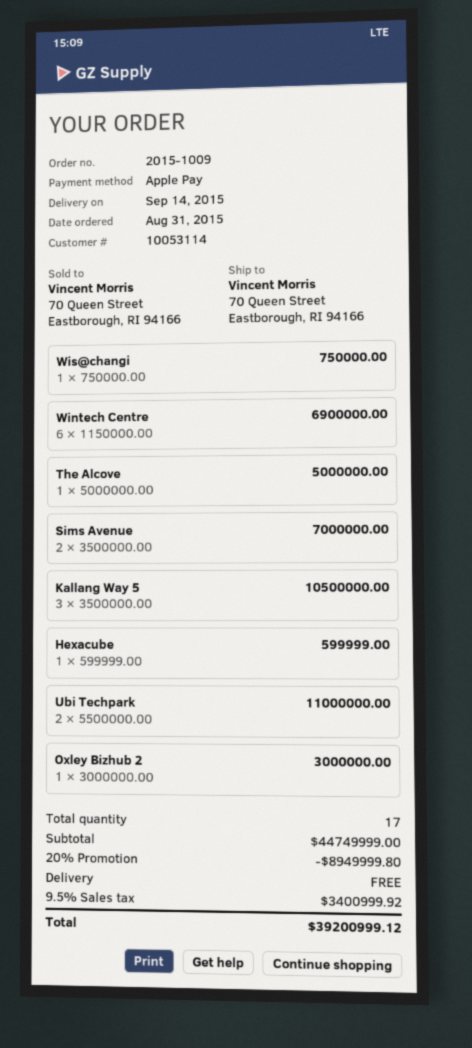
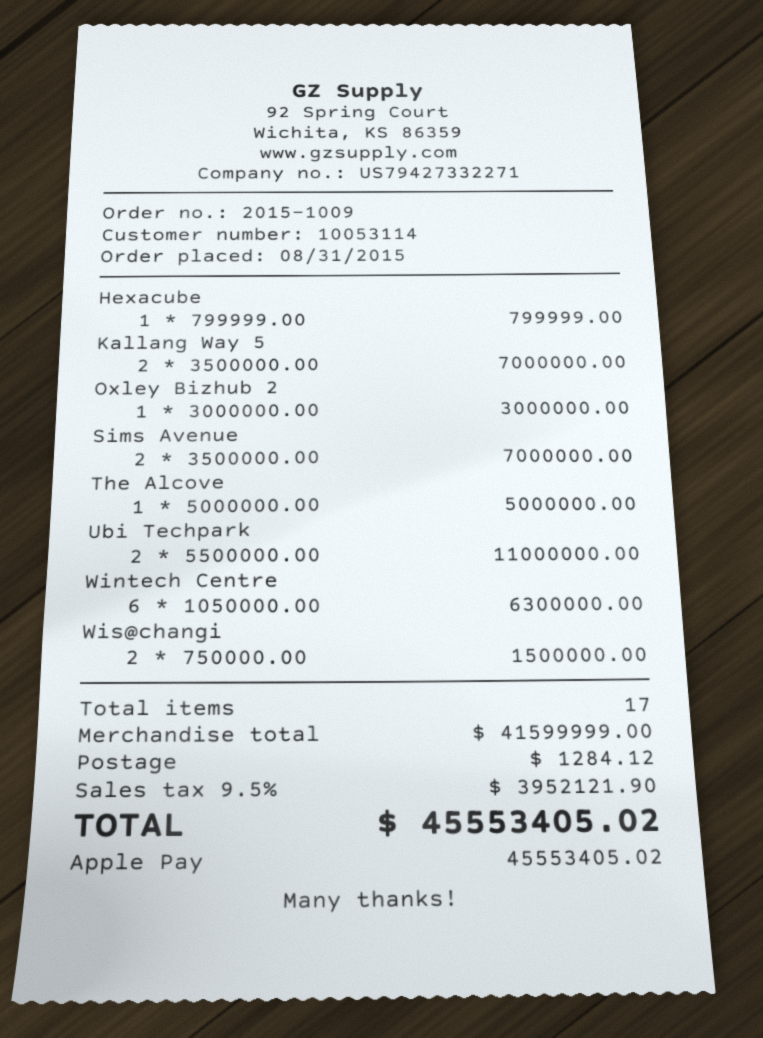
Wis@changi: 1 x 750000.00 = 750000.00 -> 2 x 750000.00 = 1500000.00
Wintech Centre: 6 x 1150000.00 = 6900000.00 -> 6 x 1050000.00 = 6300000.00
Kallang Way 5: 3 x 3500000.00 = 10500000.00 -> 2 x 3500000.00 = 7000000.00
Hexacube: 1 x 599999.00 = 599999.00 -> 1 x 799999.00 = 799999.00
subtotal: 44749999.00 -> 41599999.00
discount: 20% = 8949999.80 -> none
shipping: 0.00 -> 1284.12
tax: 9.5% = 3400999.92 -> 9.5% = 3952121.90
total: 39200999.12 -> 45553405.02

